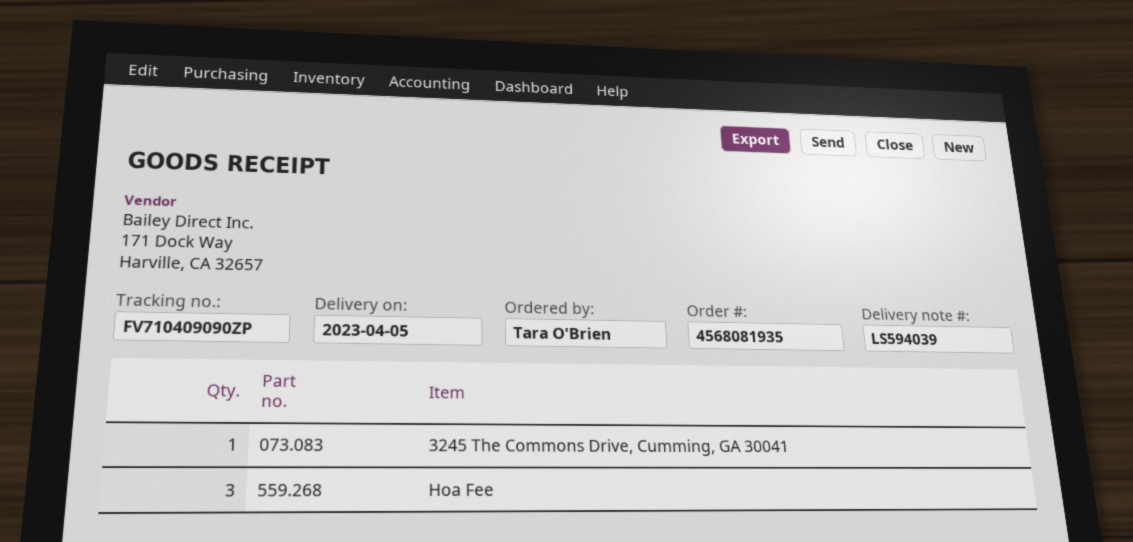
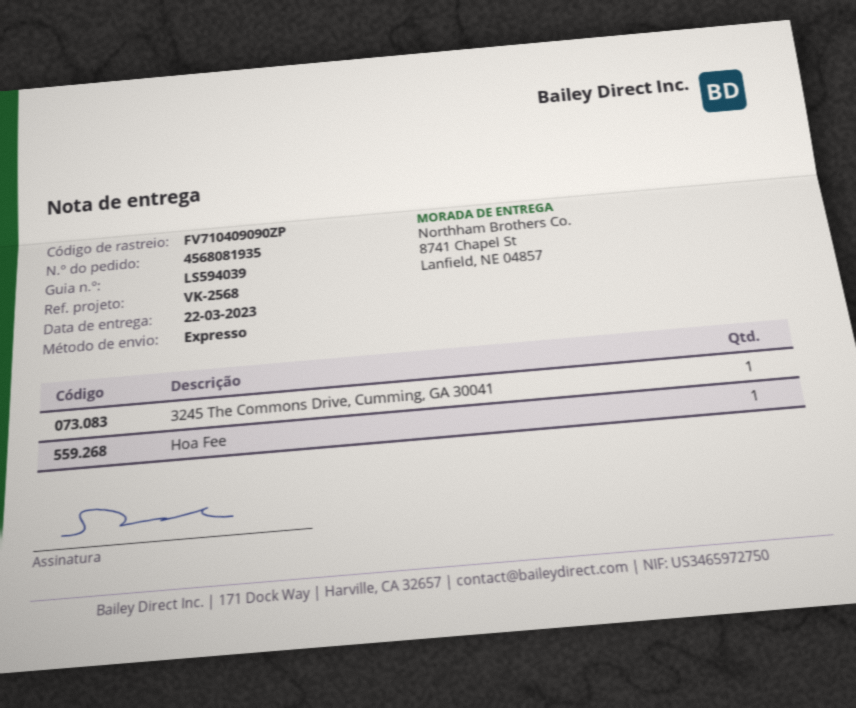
delivery date: 2023-04-05 -> 2023-03-22
Hoa Fee: 3 -> 1

